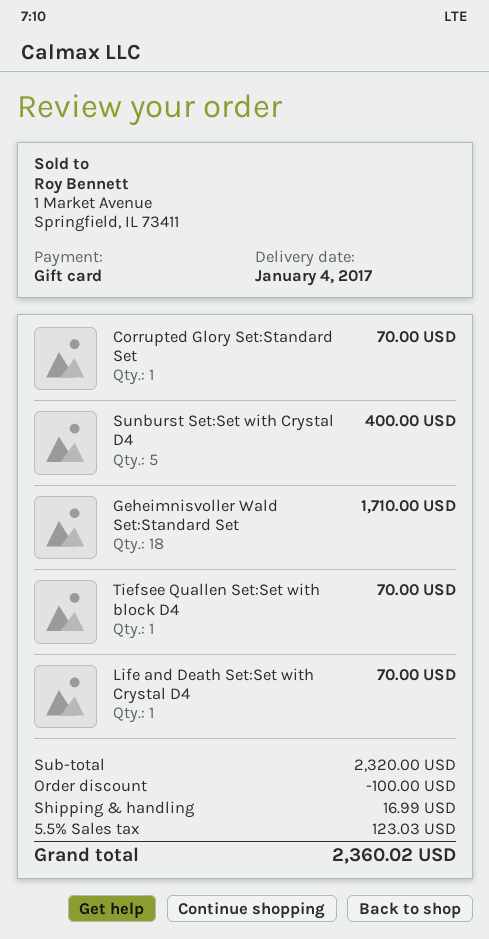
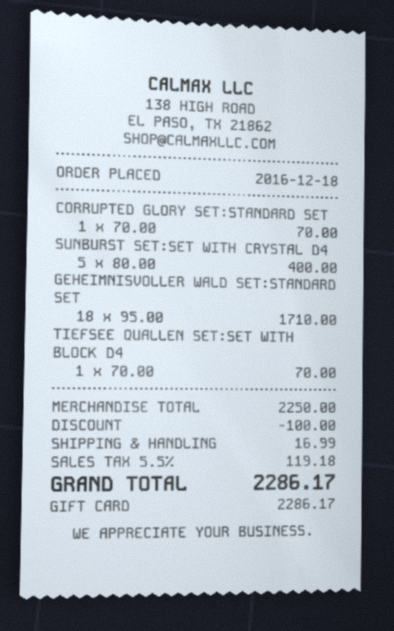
Life and Death Set:Set with Crystal D4: 1 for 70.00 -> none
subtotal: 2320.00 -> 2250.00
tax: 5.5% = 123.03 -> 5.5% = 119.18
total: 2360.02 -> 2286.17

